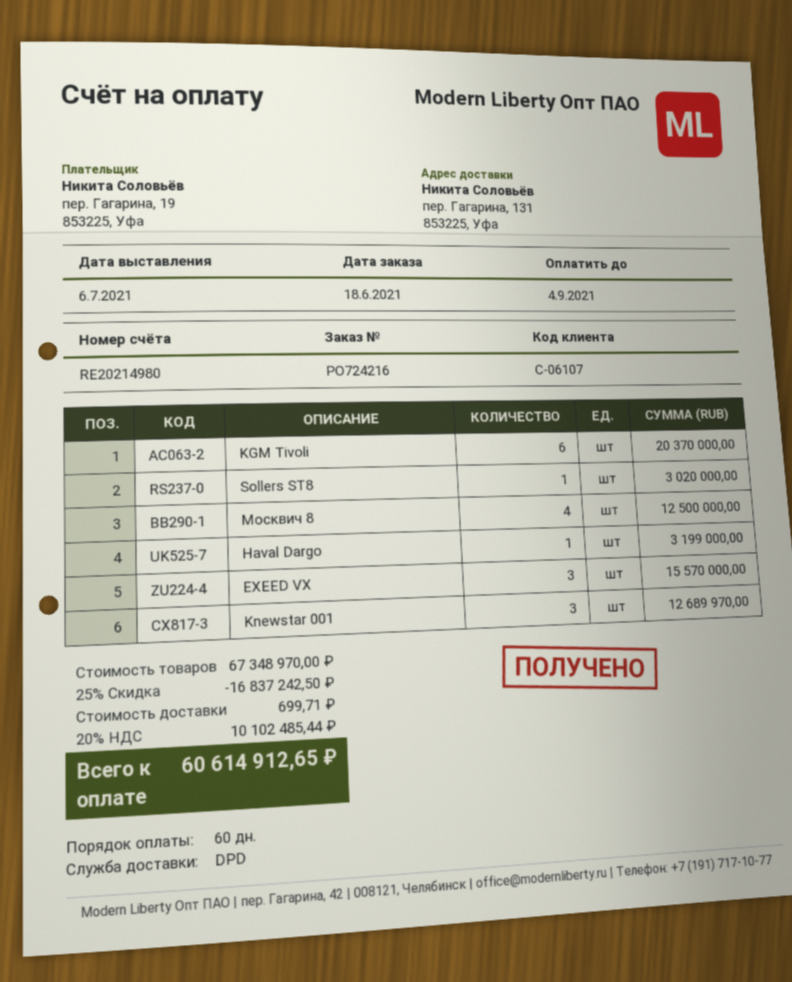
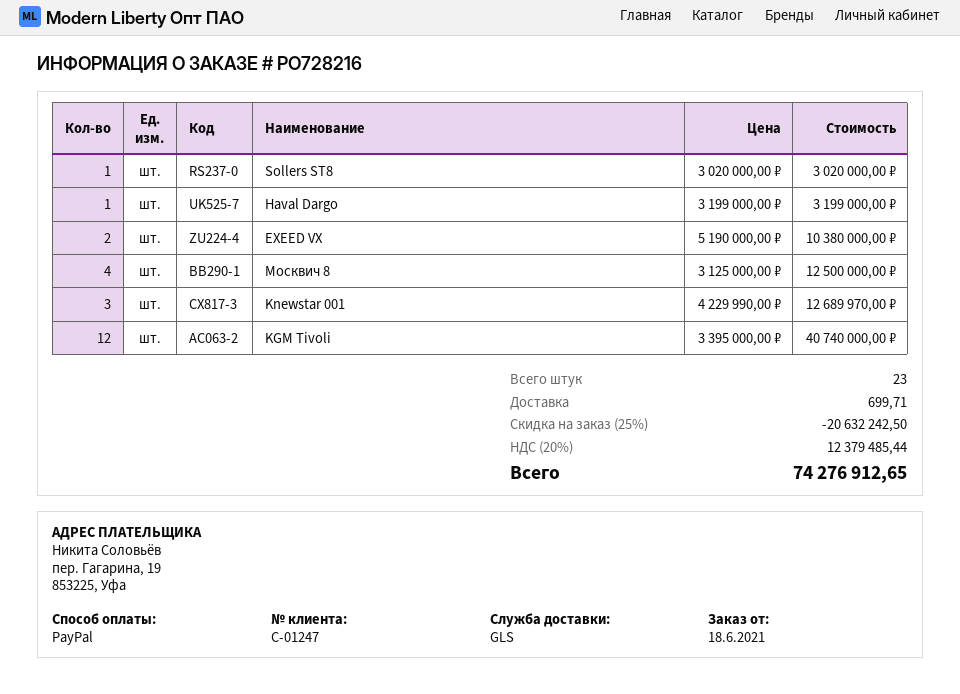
order number: PO724216 -> PO728216
customer number: C-06107 -> C-01247
shipping method: DPD -> GLS
KGM Tivoli: 6 for 20370000.00 -> 12 for 40740000.00
EXEED VX: 3 for 15570000.00 -> 2 for 10380000.00
discount: 25% = 16837242.50 -> 25% = 20632242.50
tax: 20% = 10102485.44 -> 20% = 12379485.44
total: 60614912.65 -> 74276912.65

